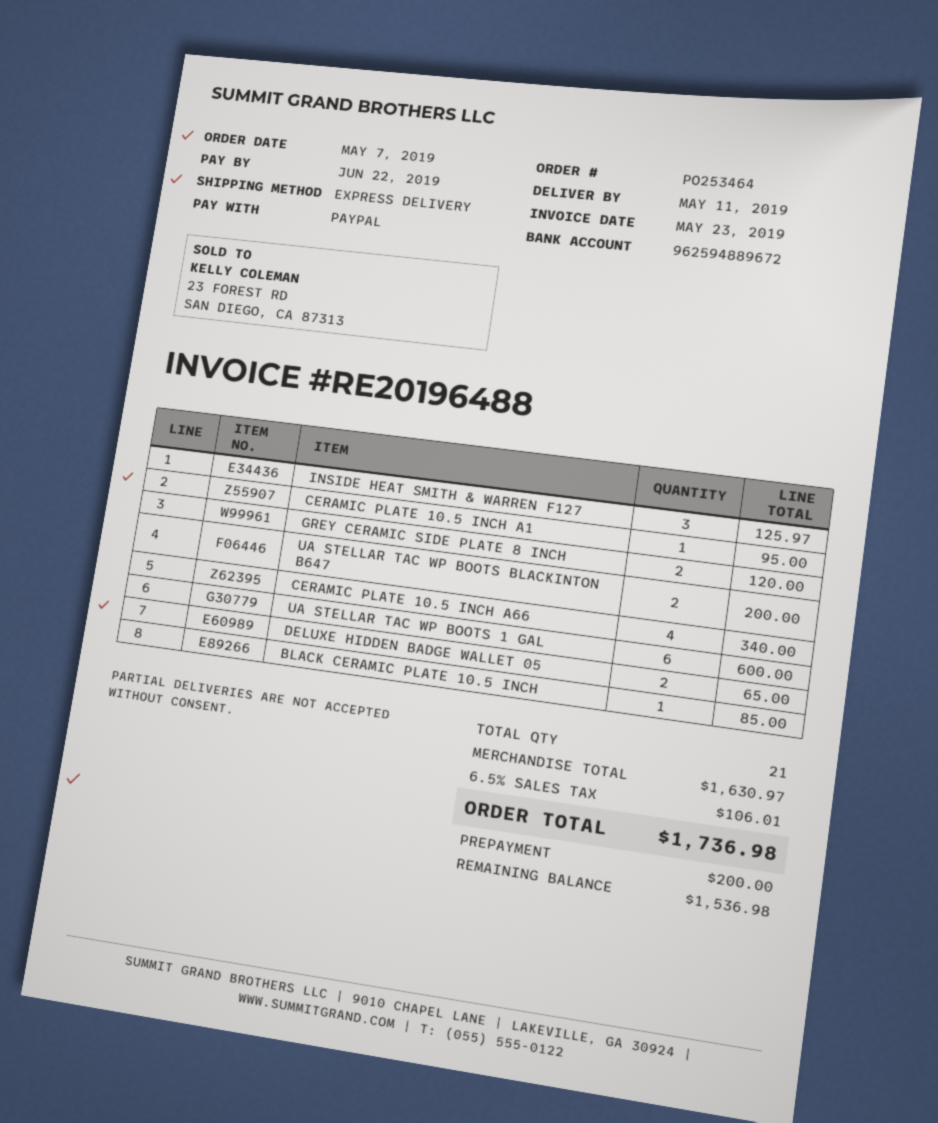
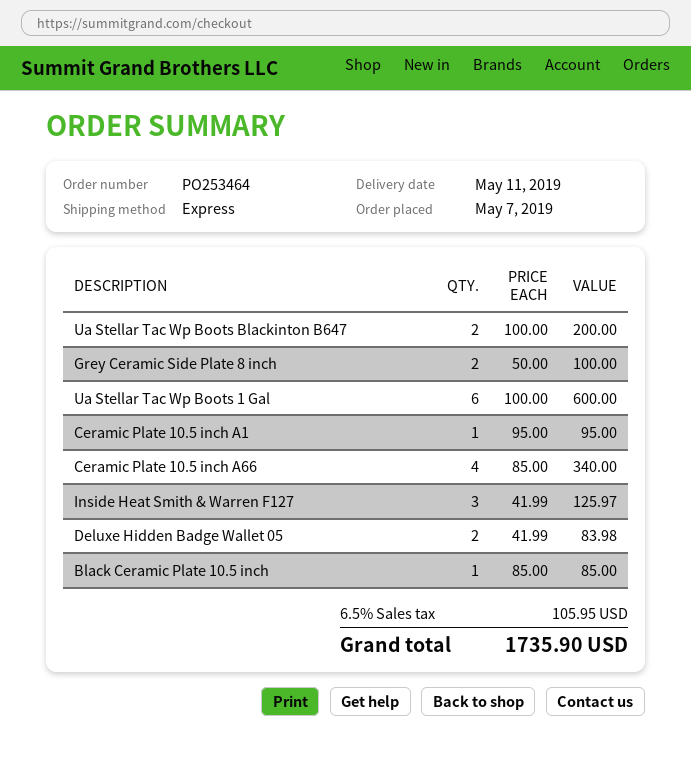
GREY CERAMIC SIDE PLATE 8 INCH: 2 for 120.00 -> 2 for 100.00
DELUXE HIDDEN BADGE WALLET 05: 2 for 65.00 -> 2 for 83.98
tax: 6.5% = 106.01 -> 6.5% = 105.95
total: 1736.98 -> 1735.90

